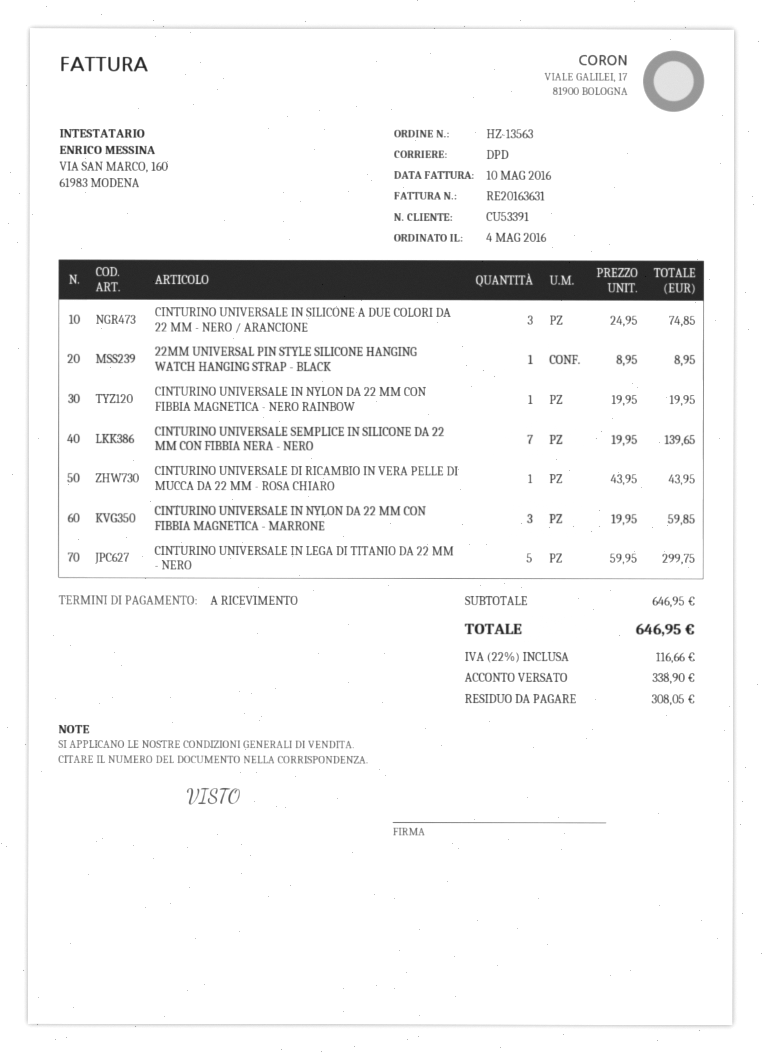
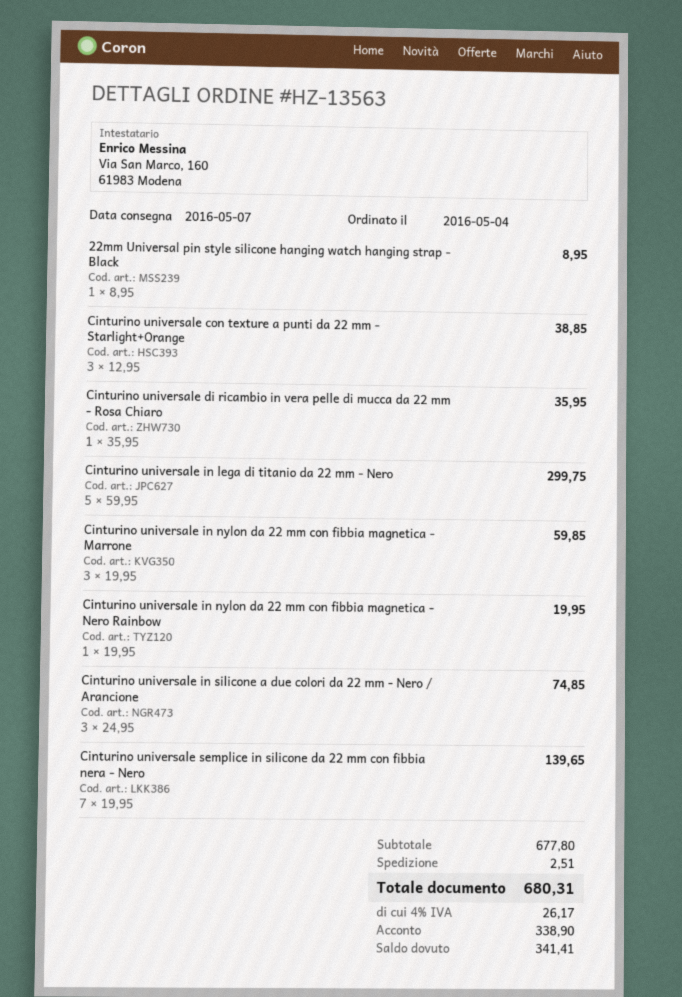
CINTURINO UNIVERSALE DI RICAMBIO IN VERA PELLE DI MUCCA DA 22 MM - ROSA CHIARO: 1 x 43.95 = 43.95 -> 1 x 35.95 = 35.95
Cinturino universale con texture a punti da 22 mm - Starlight+Orange: none -> 3 x 12.95 = 38.85
subtotal: 646.95 -> 677.80
shipping: none -> 2.51
tax: 22% = 116.66 -> 4% = 26.17
total: 646.95 -> 680.31
balance: 308.05 -> 341.41

